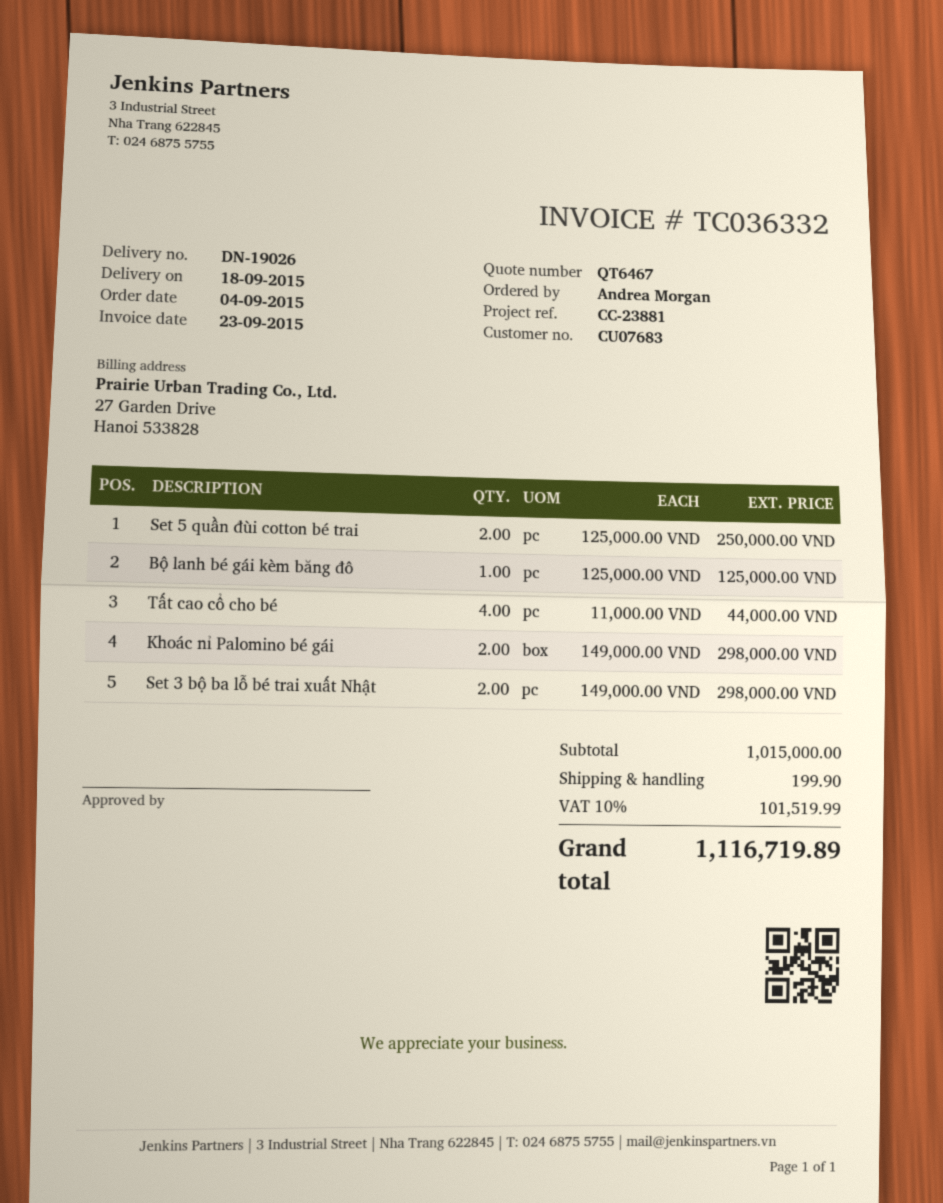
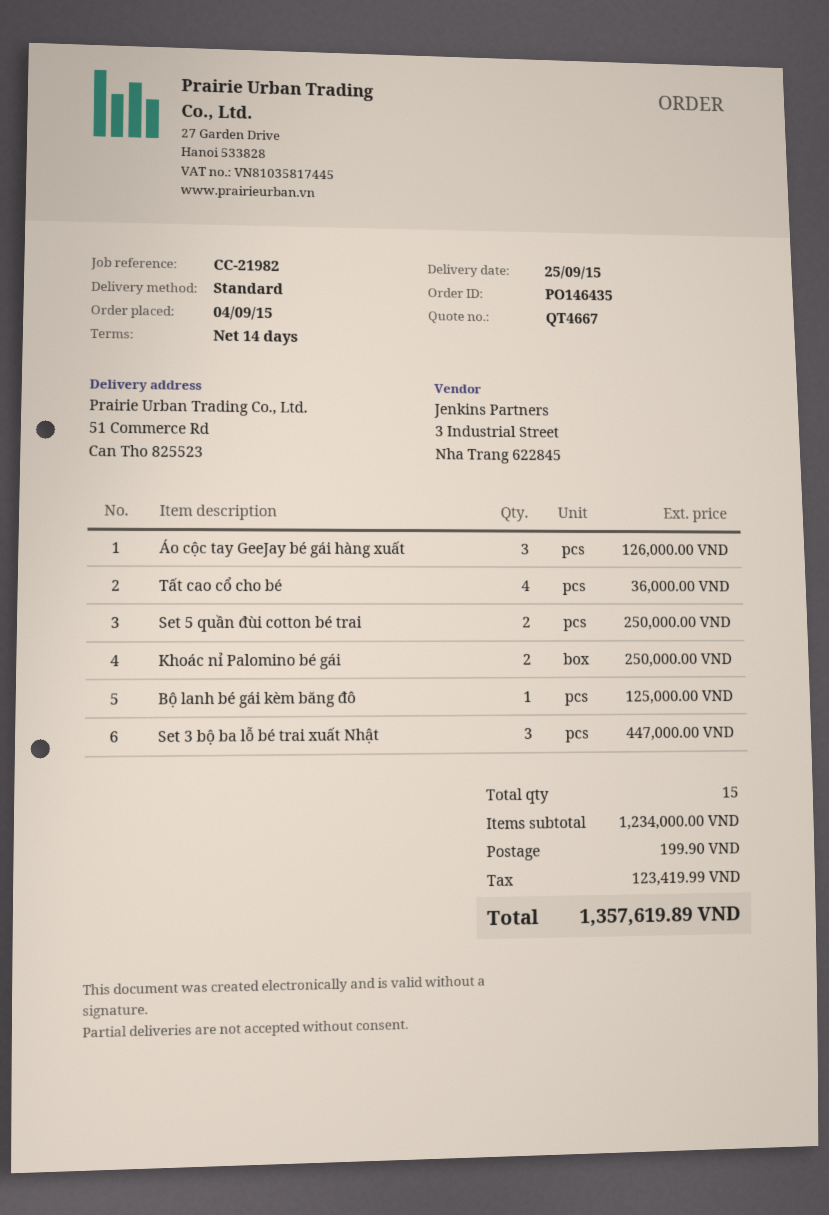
quote number: QT6467 -> QT4667
delivery date: 2015-09-18 -> 2015-09-25
reference: CC-23881 -> CC-21982
Tất cao cổ cho bé: 4 for 44000.00 -> 4 for 36000.00
Khoác nỉ Palomino bé gái: 2 for 298000.00 -> 2 for 250000.00
Set 3 bộ ba lỗ bé trai xuất Nhật: 2 for 298000.00 -> 3 for 447000.00
Áo cộc tay GeeJay bé gái hàng xuất: none -> 3 for 126000.00
subtotal: 1015000.00 -> 1234000.00
tax: 101519.99 -> 123419.99
total: 1116719.89 -> 1357619.89

